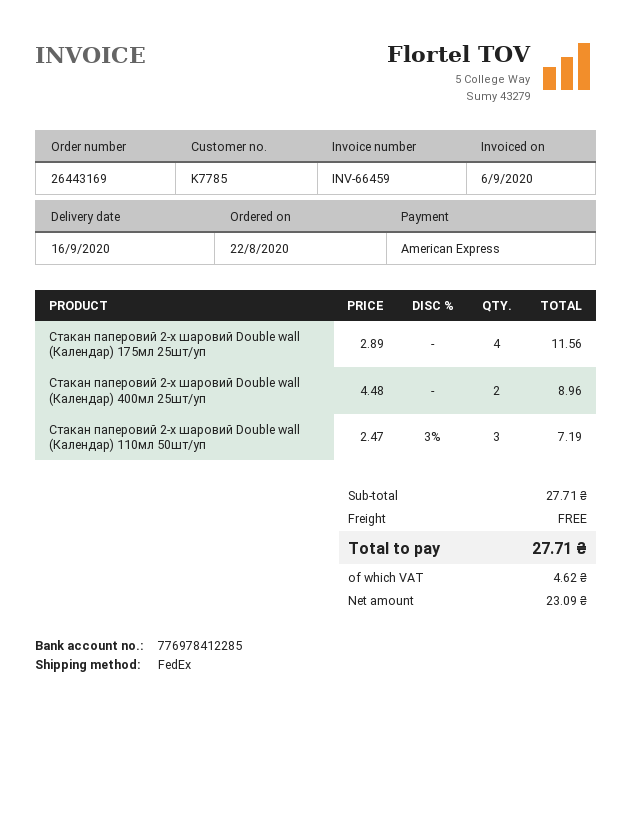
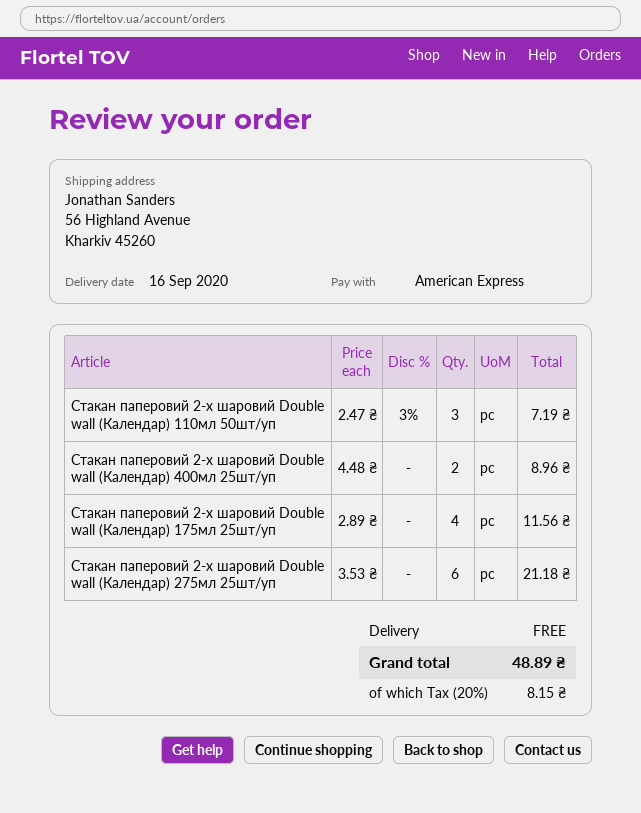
Стакан паперовий 2-х шаровий Double wall (Календар) 275мл 25шт/уп: none -> 6 x 3.53 = 21.18
tax: 4.62 -> 8.15
total: 27.71 -> 48.89

